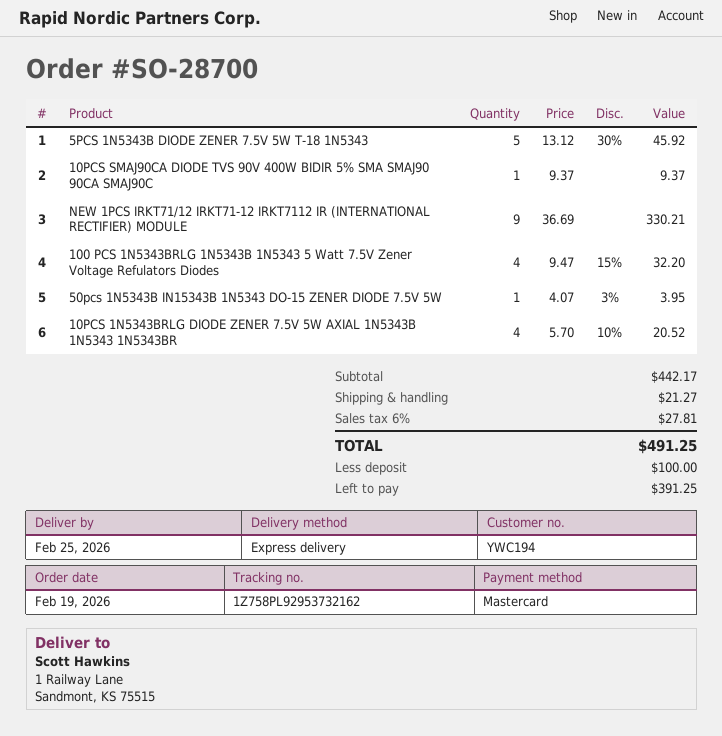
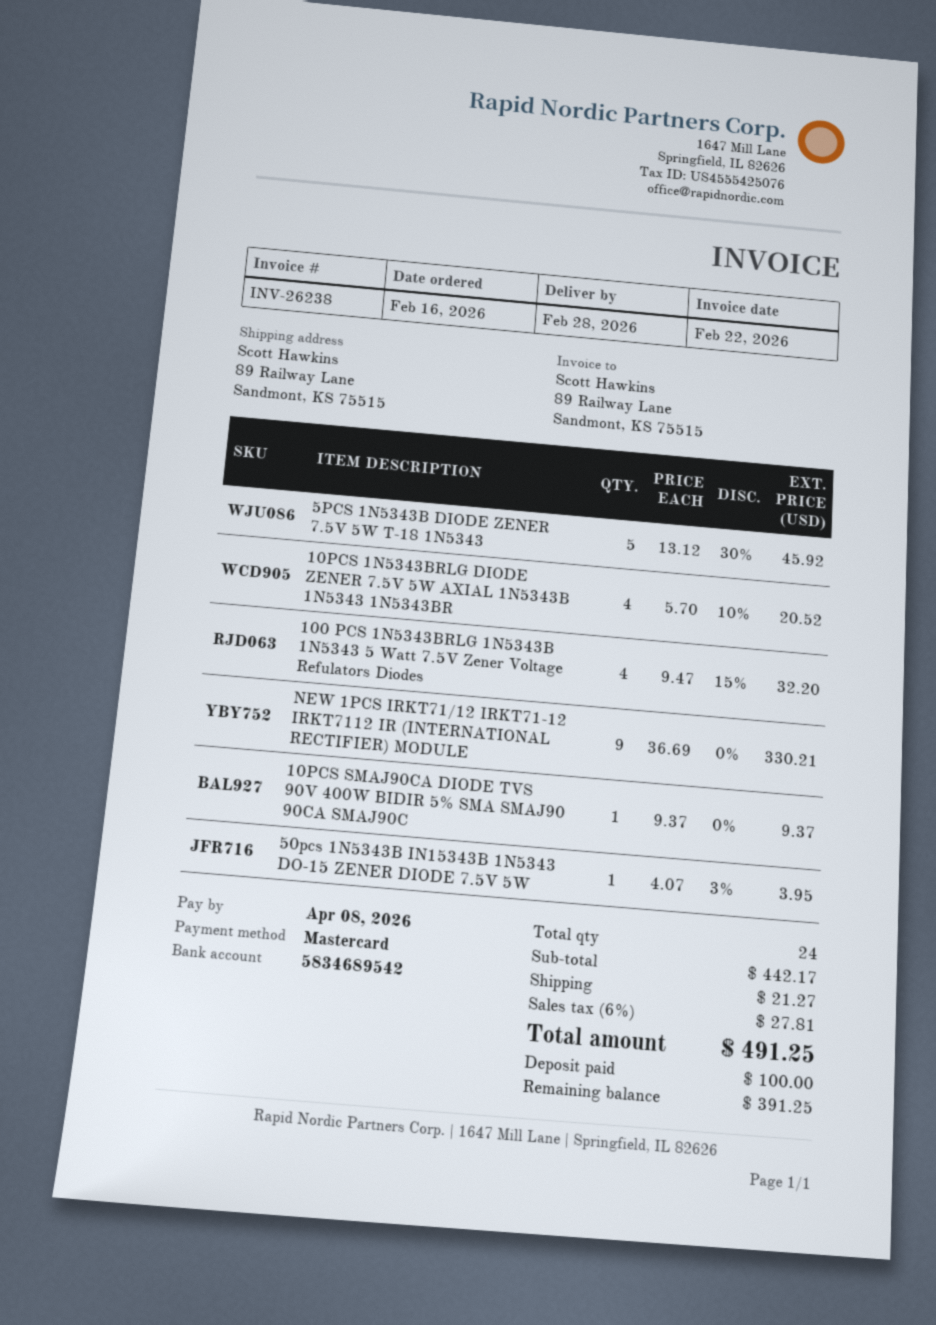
order date: 2026-02-19 -> 2026-02-16
delivery date: 2026-02-25 -> 2026-02-28
ship to: 1 Railway Lane, Sandmont, KS 75515 -> 89 Railway Lane, Sandmont, KS 75515

